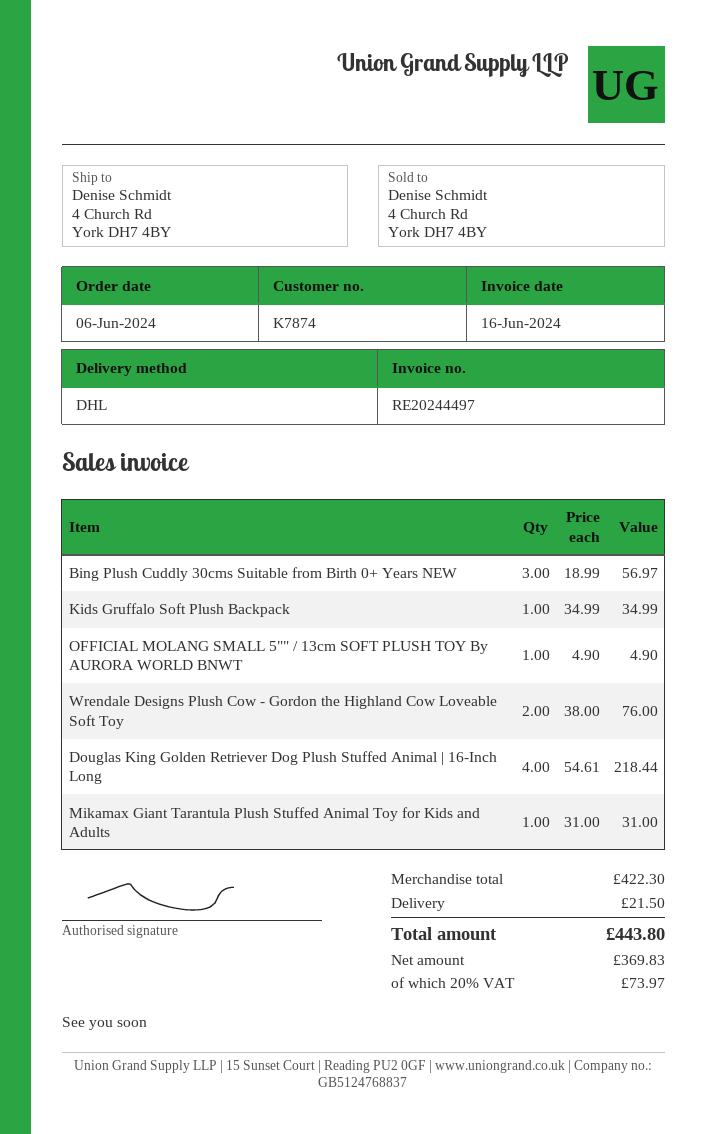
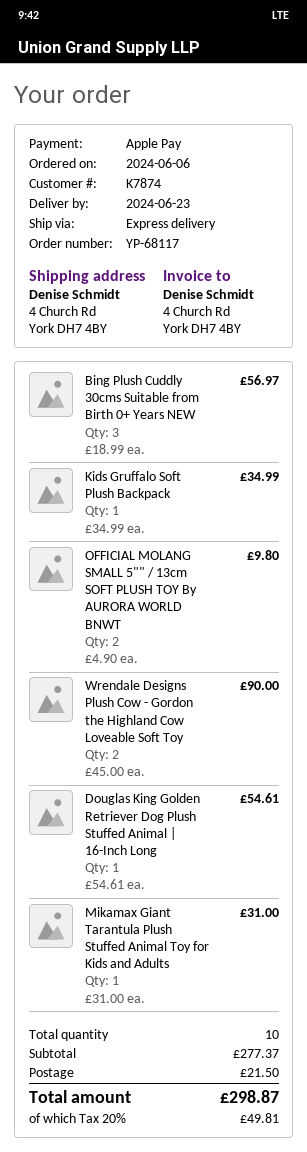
shipping method: DHL -> express
OFFICIAL MOLANG SMALL 5"" / 13cm SOFT PLUSH TOY By AURORA WORLD BNWT: 1 x 4.90 = 4.90 -> 2 x 4.90 = 9.80
Wrendale Designs Plush Cow - Gordon the Highland Cow Loveable Soft Toy: 2 x 38.00 = 76.00 -> 2 x 45.00 = 90.00
Douglas King Golden Retriever Dog Plush Stuffed Animal | 16-Inch Long: 4 x 54.61 = 218.44 -> 1 x 54.61 = 54.61
subtotal: 422.30 -> 277.37
tax: 20% = 73.97 -> 20% = 49.81
total: 443.80 -> 298.87

